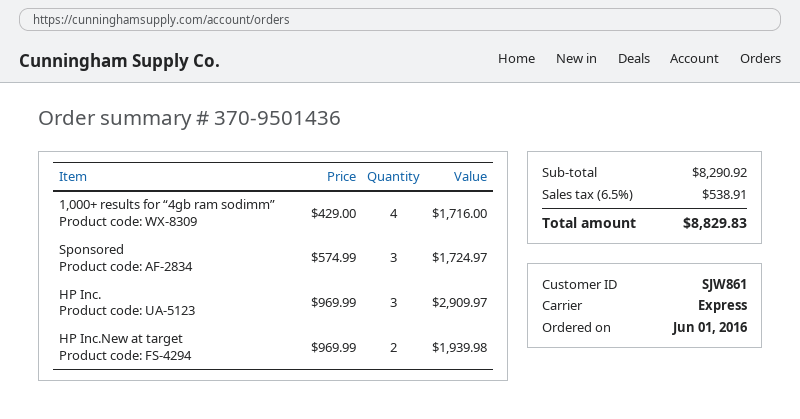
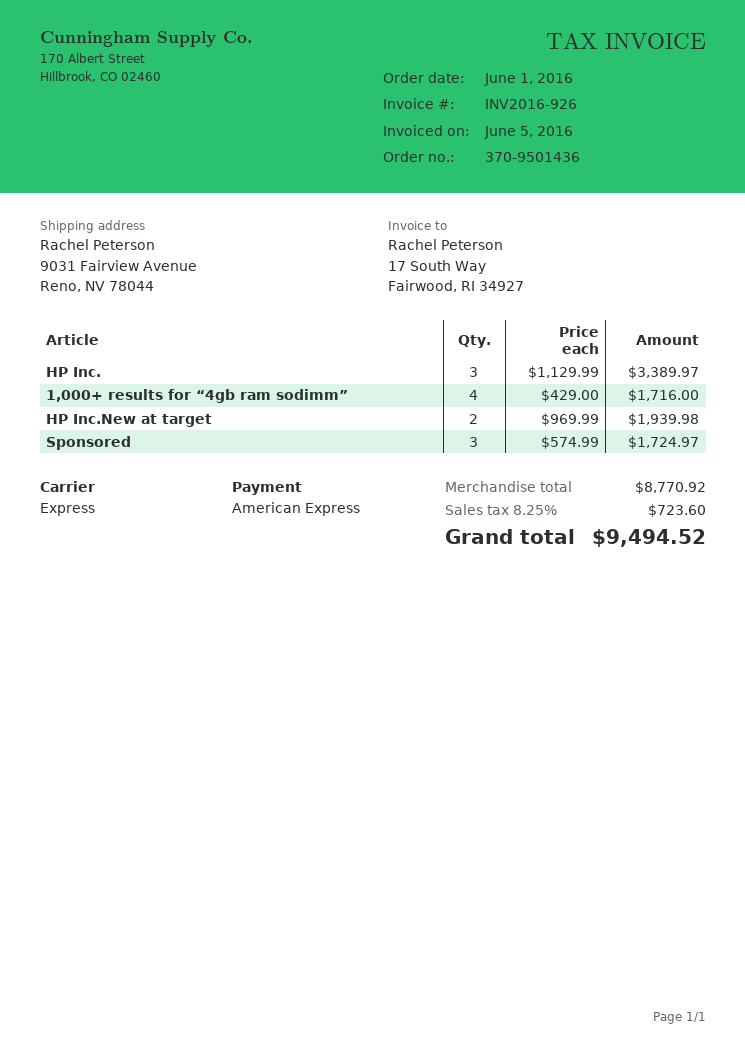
HP Inc.: 3 x 969.99 = 2909.97 -> 3 x 1129.99 = 3389.97
subtotal: 8290.92 -> 8770.92
tax: 6.5% = 538.91 -> 8.25% = 723.60
total: 8829.83 -> 9494.52

